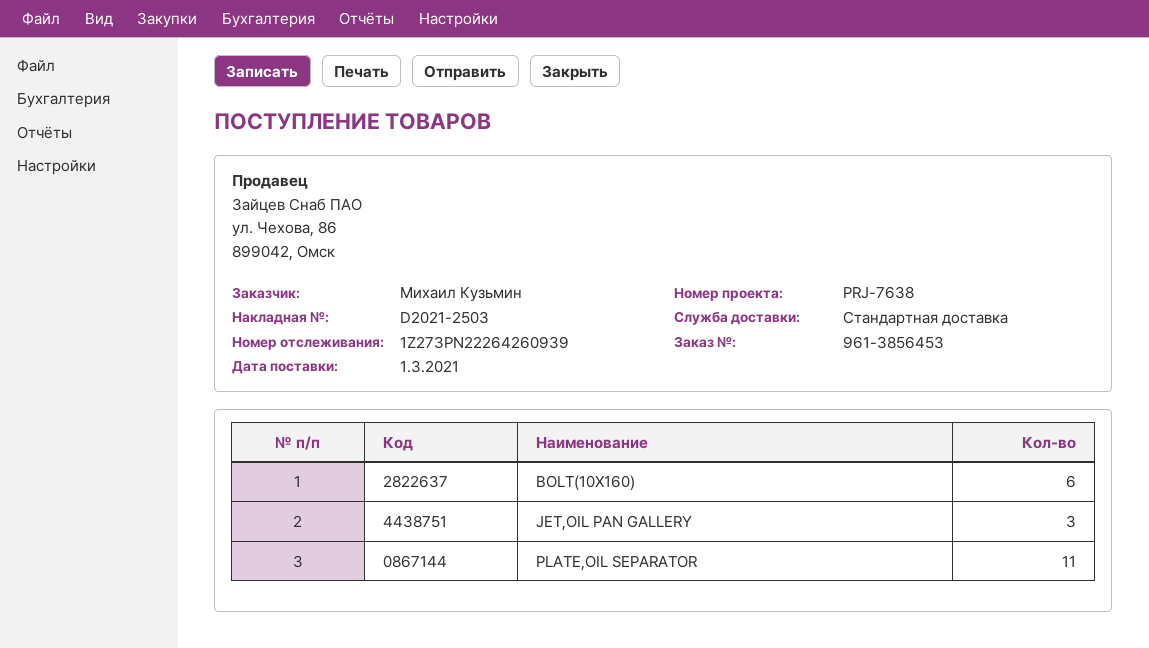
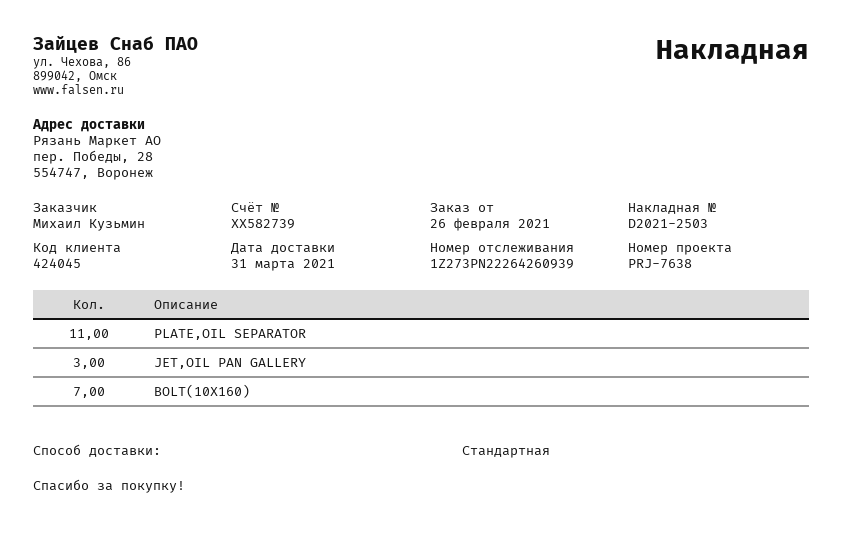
delivery date: 2021-03-01 -> 2021-03-31
BOLT(10X160): 6 -> 7

